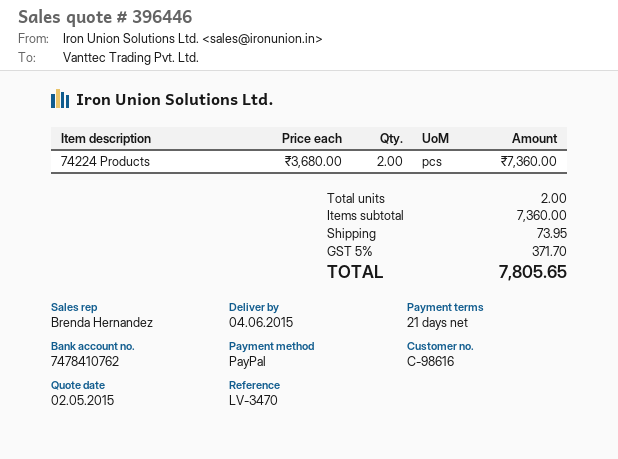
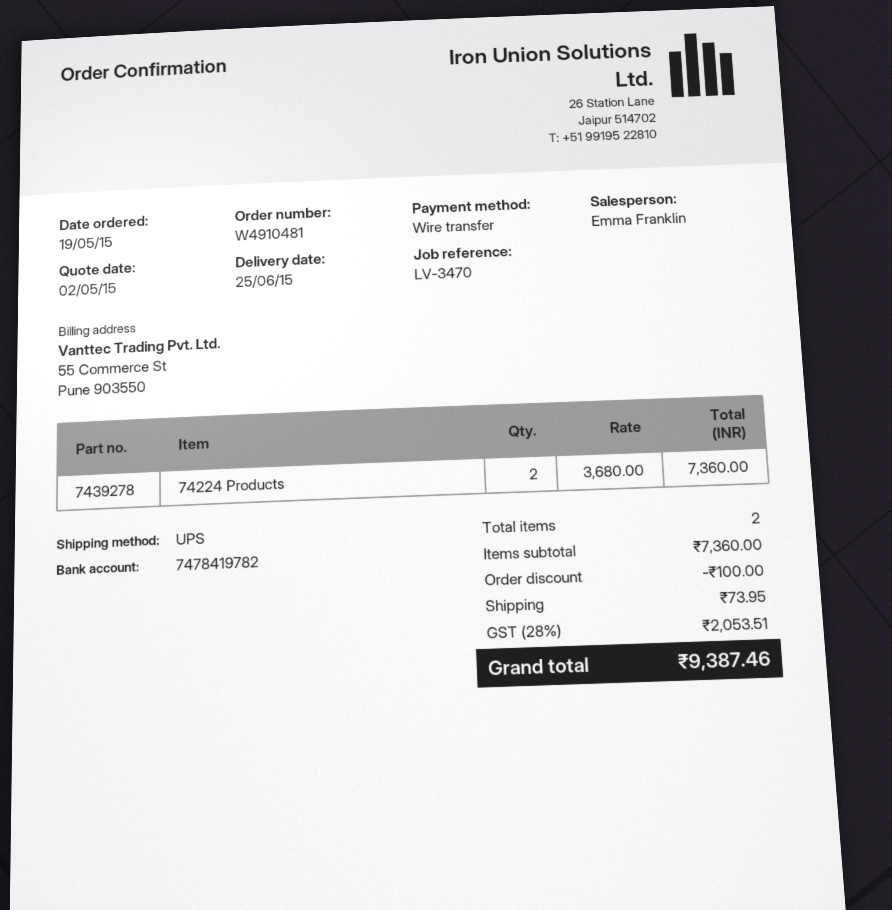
delivery date: 2015-06-04 -> 2015-06-25
sales rep: Brenda Hernandez -> Emma Franklin
payment method: PayPal -> bank transfer
bank account: 7478410762 -> 7478419782
discount: none -> 100.00
tax: 5% = 371.70 -> 28% = 2053.51
total: 7805.65 -> 9387.46

